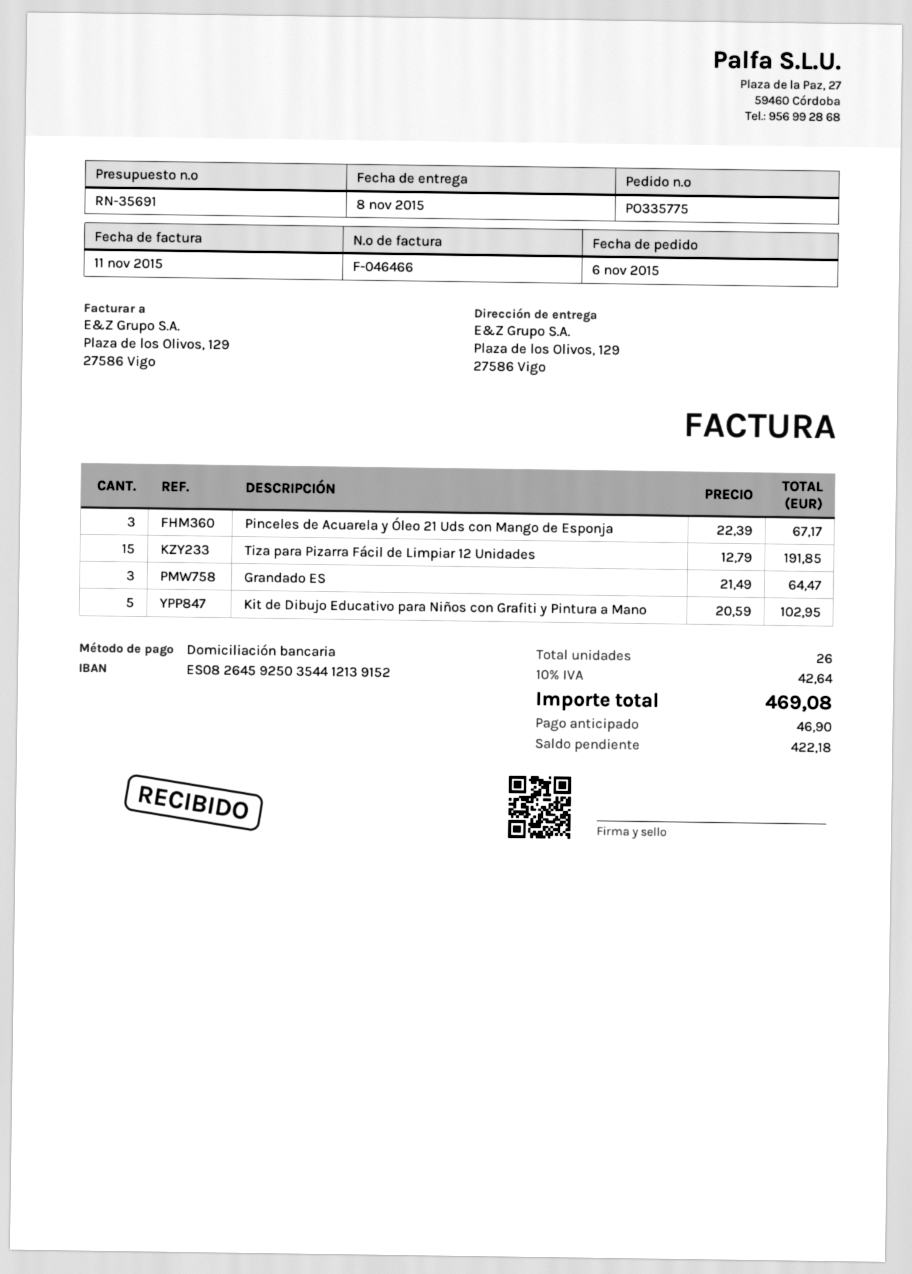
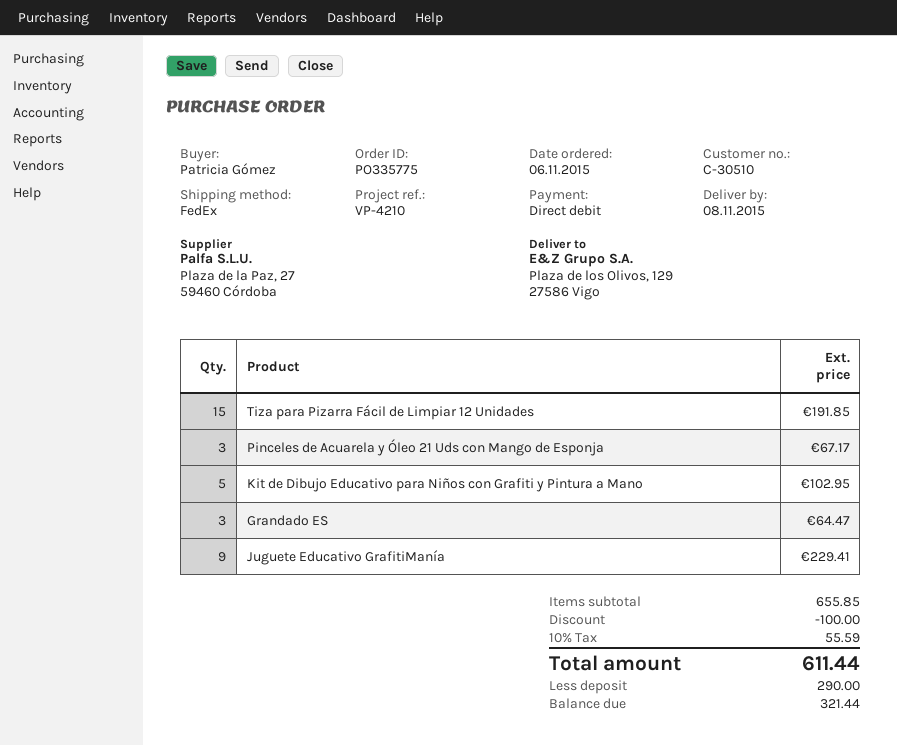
Juguete Educativo GrafitiManía: none -> 9 for 229.41
discount: none -> 100.00
tax: 10% = 42.64 -> 10% = 55.59
total: 469.08 -> 611.44
deposit: 46.90 -> 290.00
balance: 422.18 -> 321.44

